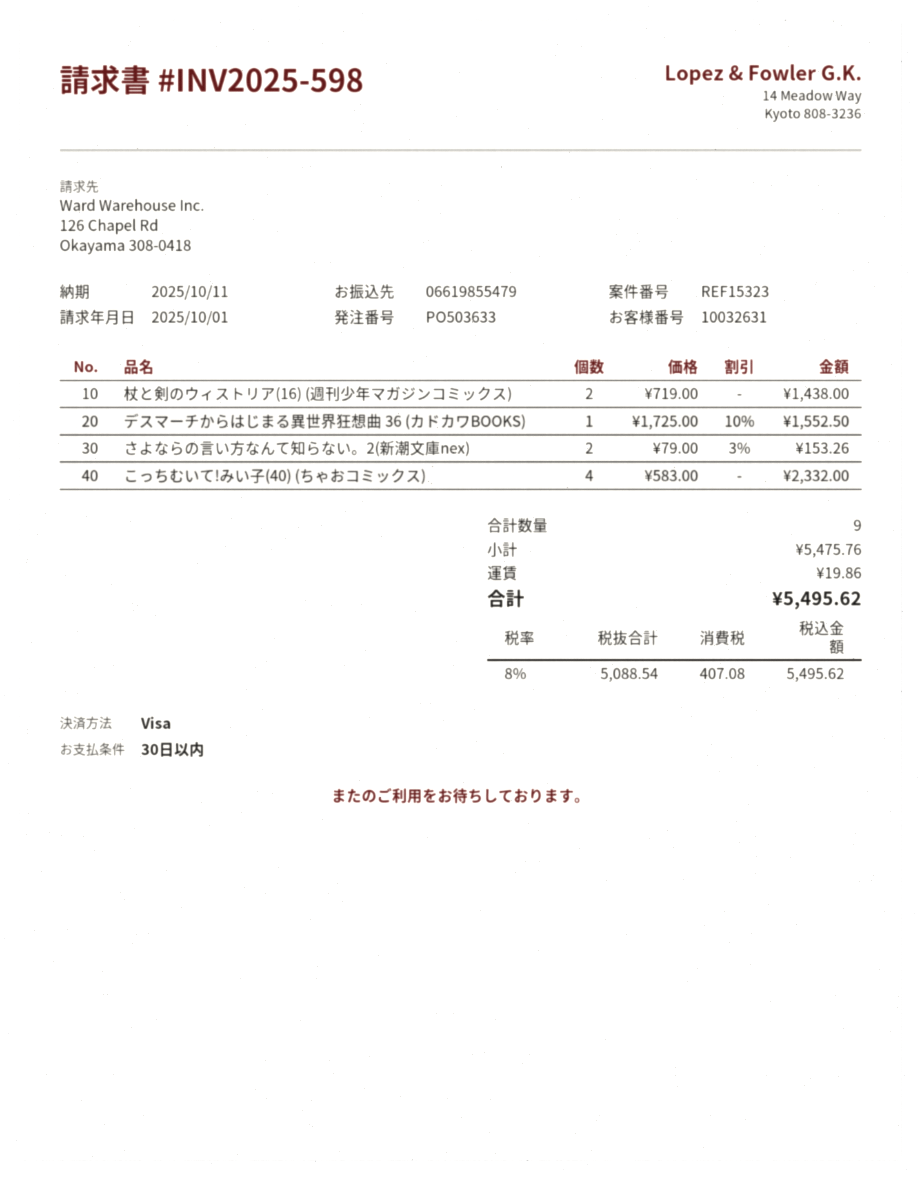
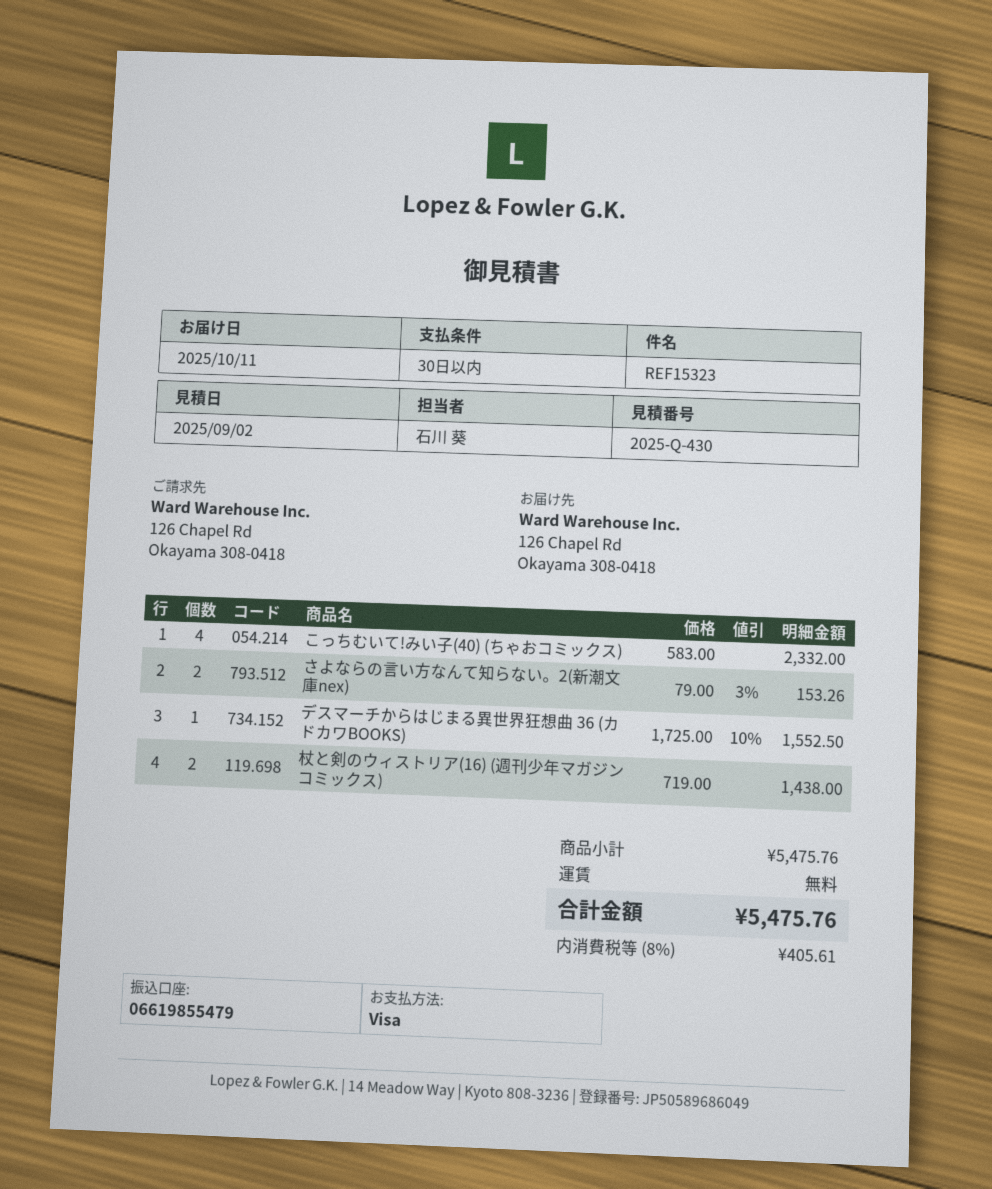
shipping: 19.86 -> 0.00
tax: 8% = 407.08 -> 8% = 405.61
total: 5495.62 -> 5475.76

